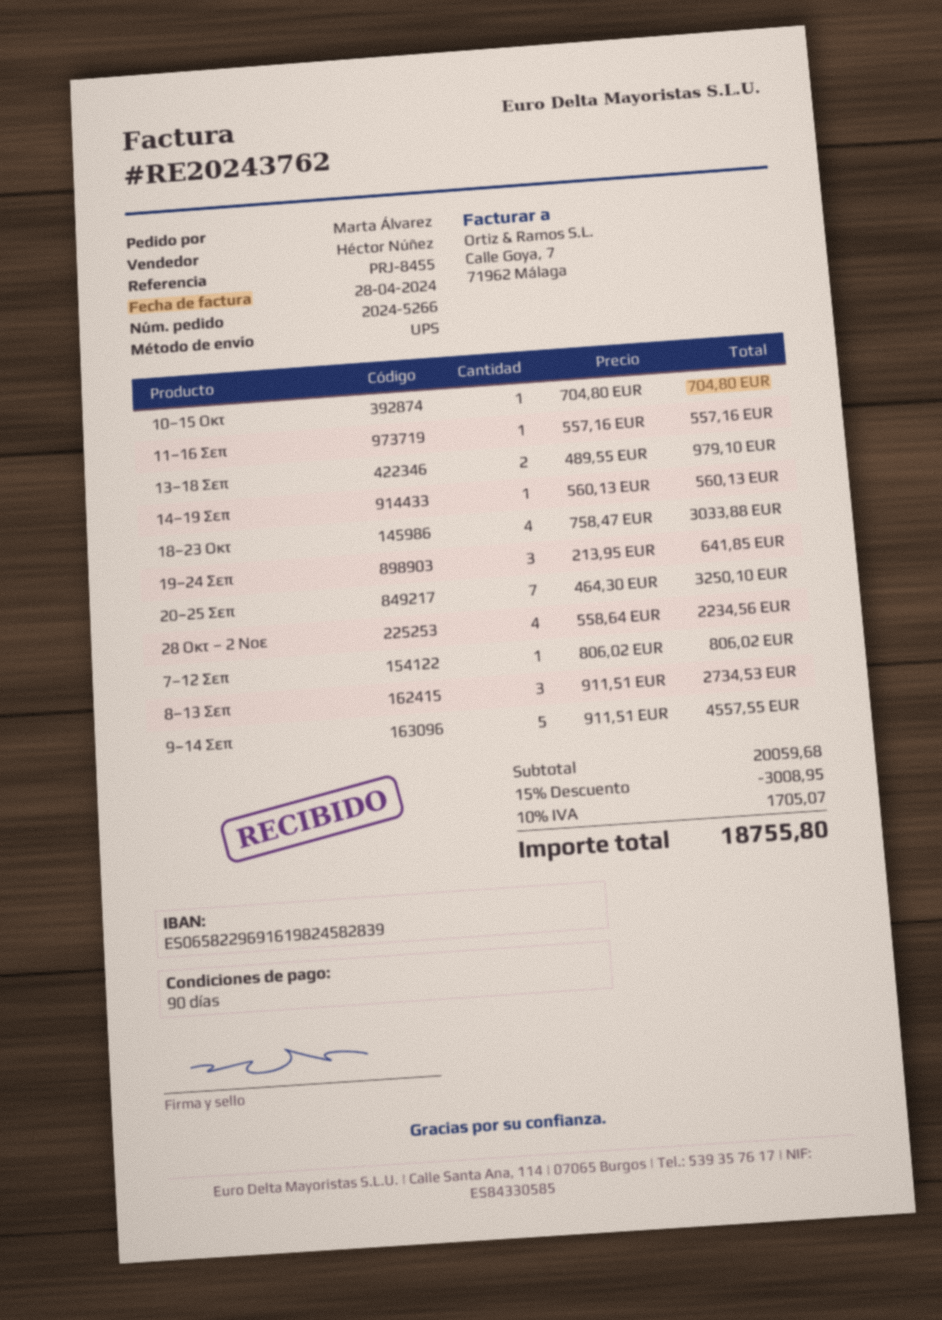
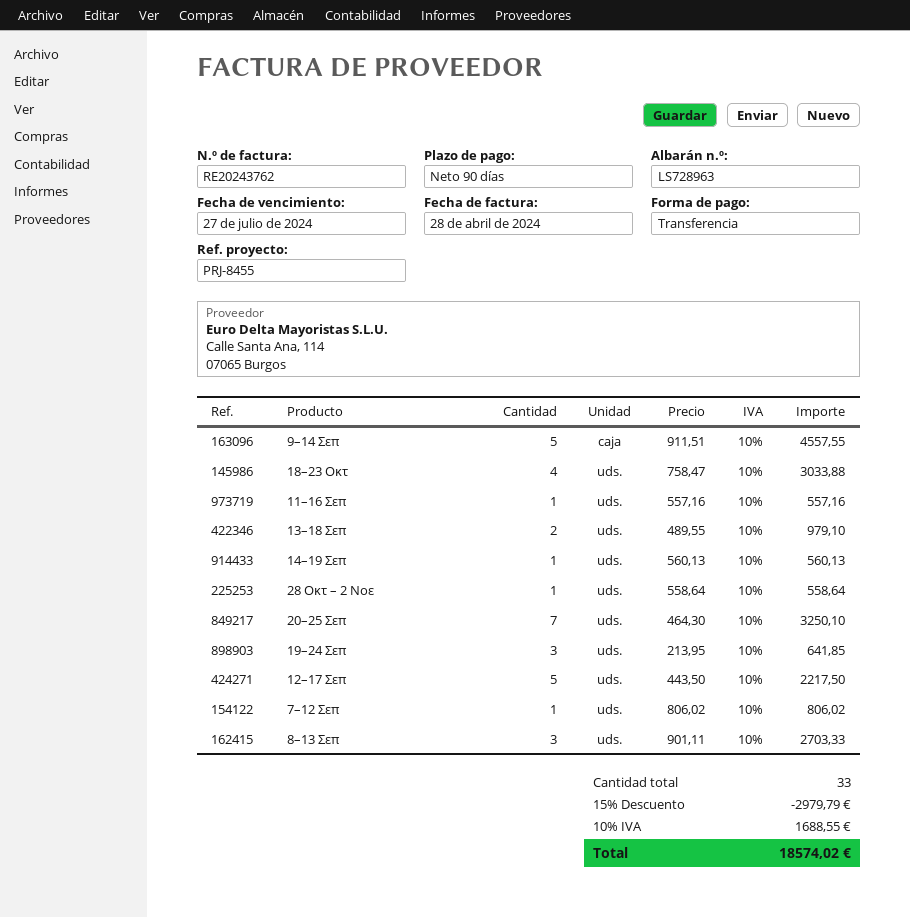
10–15 Οκτ: 1 x 704.80 = 704.80 -> none
28 Οκτ – 2 Νοε: 4 x 558.64 = 2234.56 -> 1 x 558.64 = 558.64
8–13 Σεπ: 3 x 911.51 = 2734.53 -> 3 x 901.11 = 2703.33
12–17 Σεπ: none -> 5 x 443.50 = 2217.50
discount: 15% = 3008.95 -> 15% = 2979.79
tax: 10% = 1705.07 -> 10% = 1688.55
total: 18755.80 -> 18574.02

